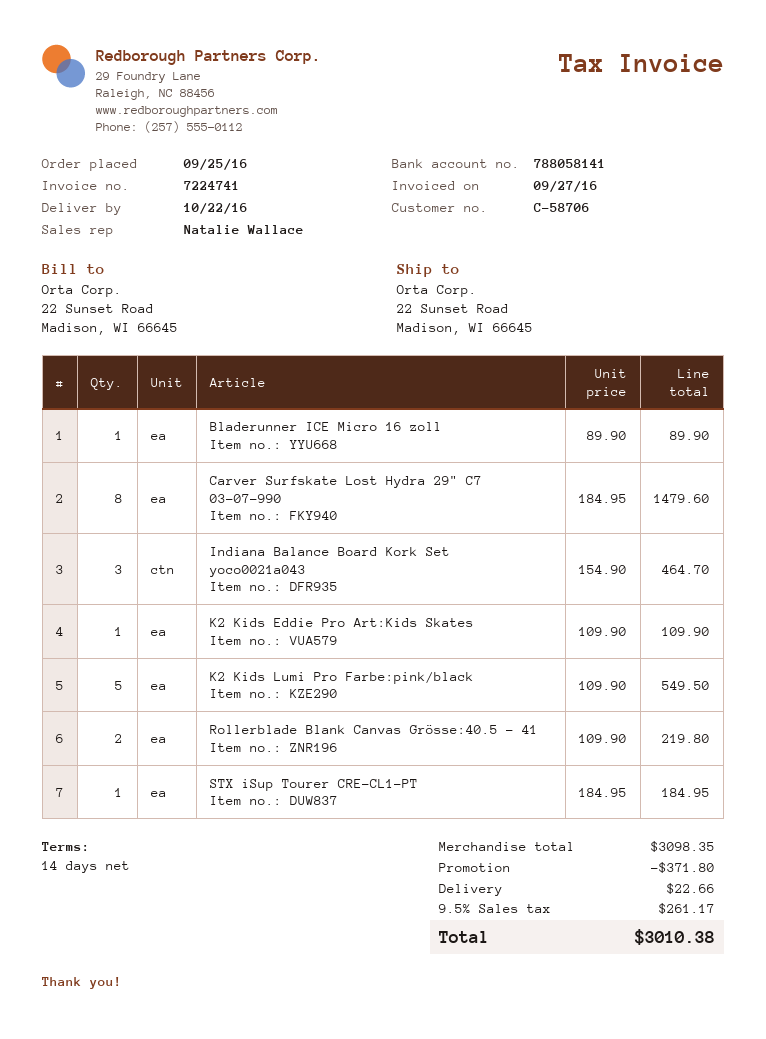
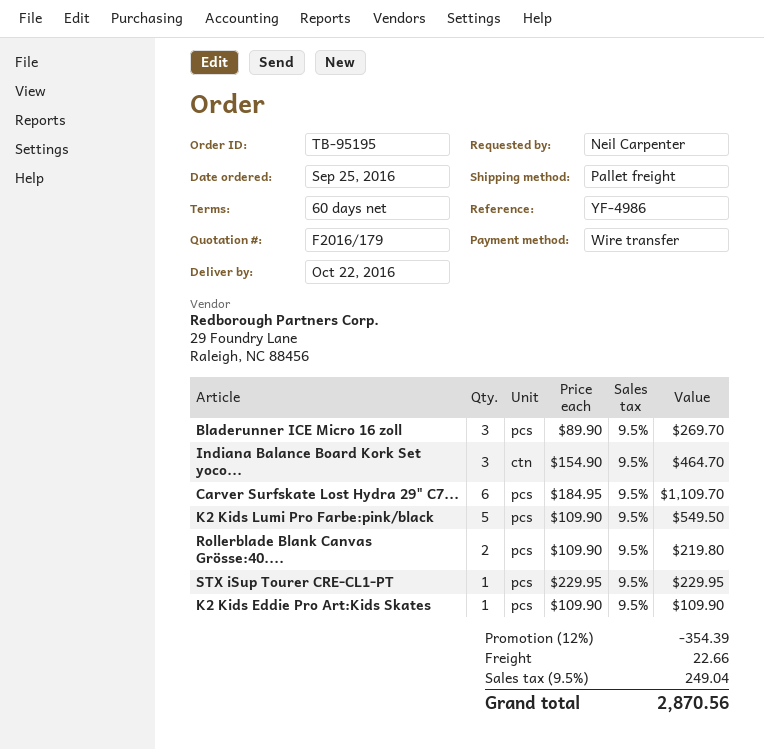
payment terms: 14 days -> 60 days
Bladerunner ICE Micro 16 zoll: 1 x 89.90 = 89.90 -> 3 x 89.90 = 269.70
Carver Surfskate Lost Hydra 29" C7 03-07-990: 8 x 184.95 = 1479.60 -> 6 x 184.95 = 1109.70
STX iSup Tourer CRE-CL1-PT: 1 x 184.95 = 184.95 -> 1 x 229.95 = 229.95
discount: 371.80 -> 354.39
tax: 9.5% = 261.17 -> 9.5% = 249.04
total: 3010.38 -> 2870.56

